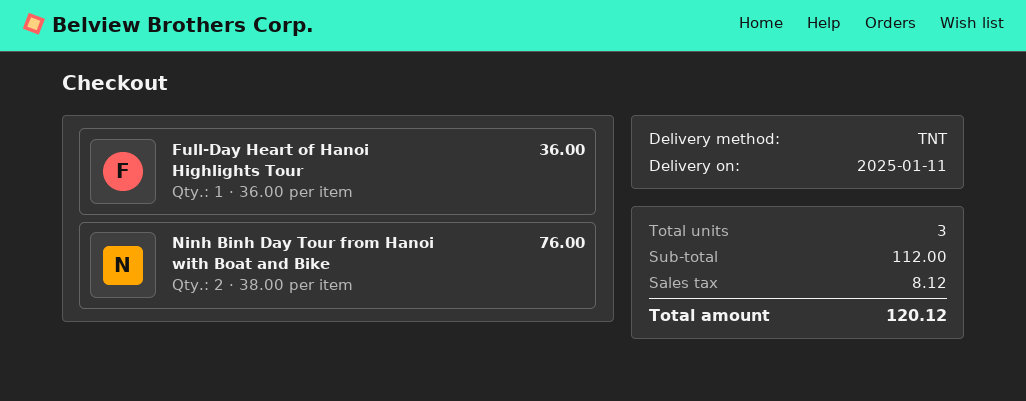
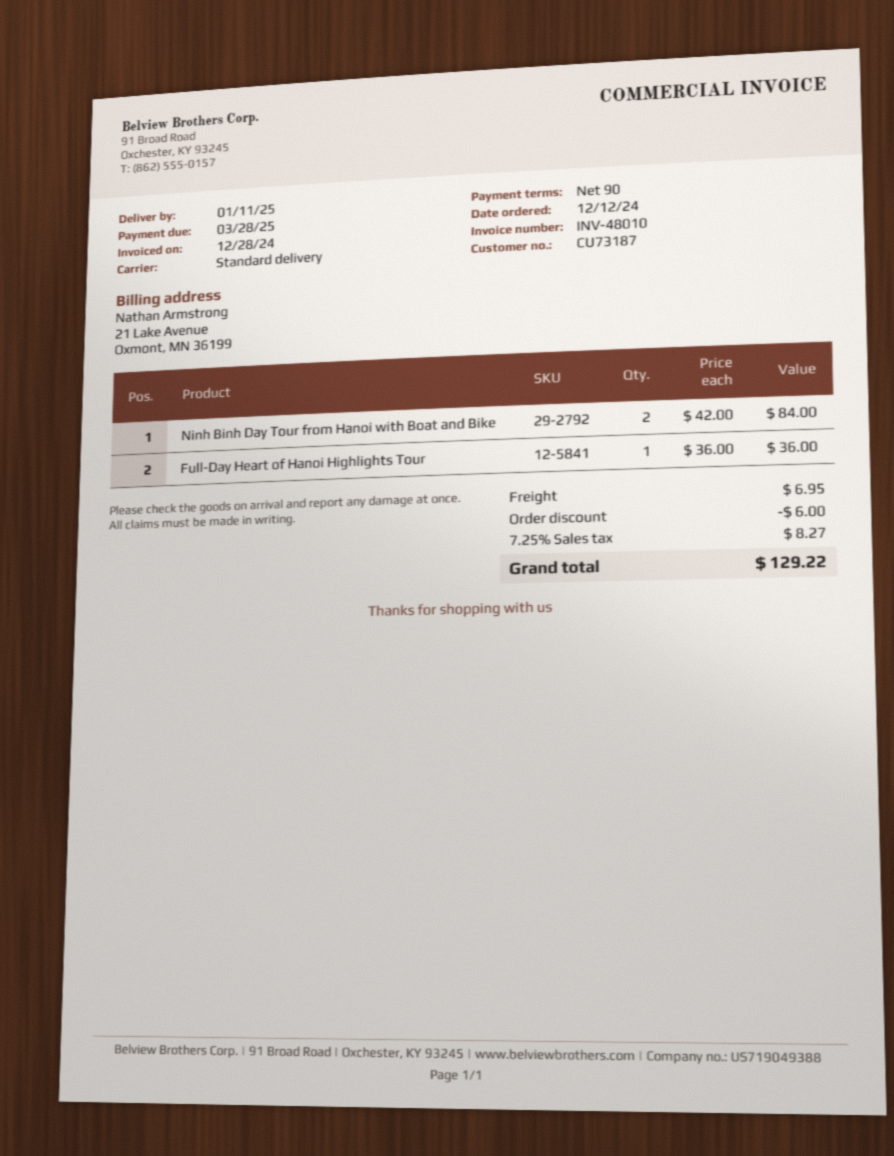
shipping method: TNT -> standard
Ninh Binh Day Tour from Hanoi with Boat and Bike: 2 x 38.00 = 76.00 -> 2 x 42.00 = 84.00
discount: none -> 6.00
shipping: none -> 6.95
tax: 8.12 -> 8.27
total: 120.12 -> 129.22

